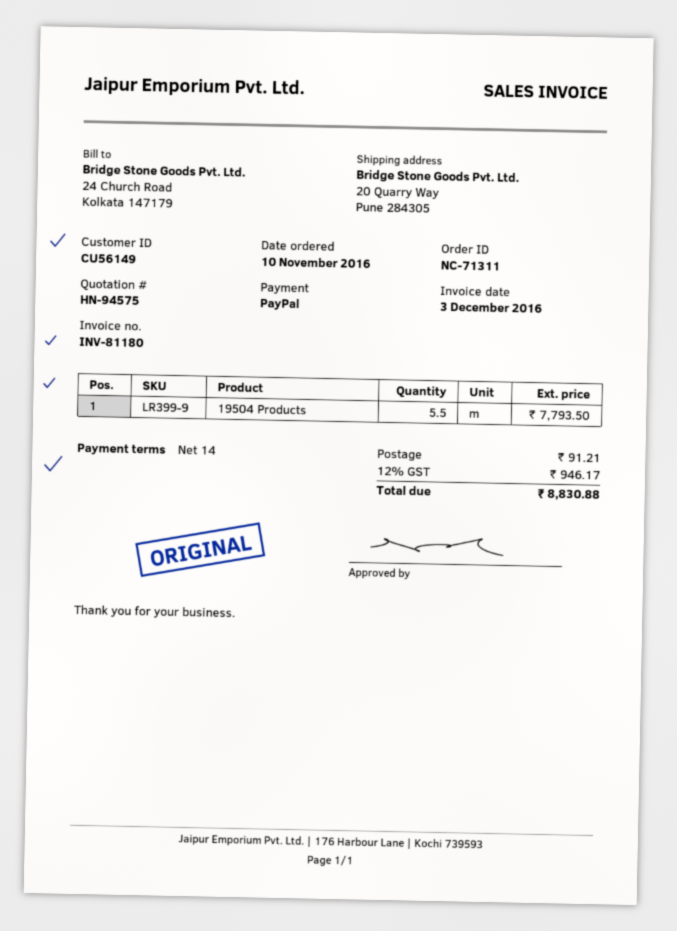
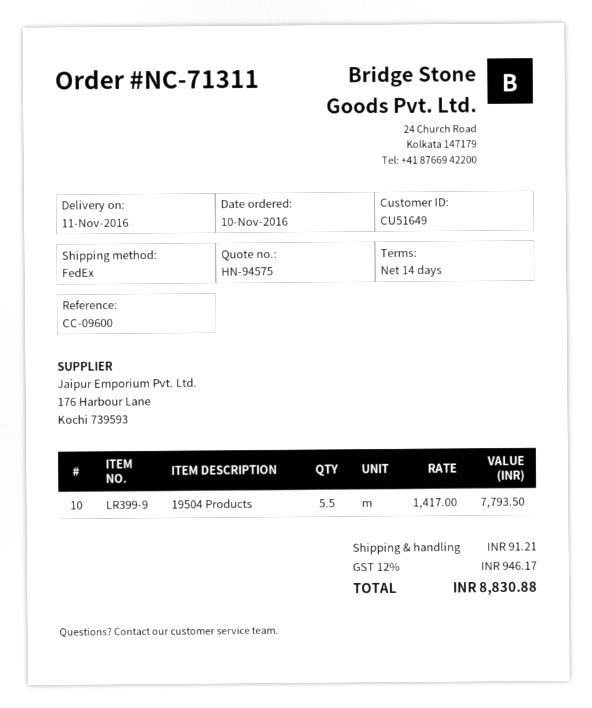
customer number: CU56149 -> CU51649

